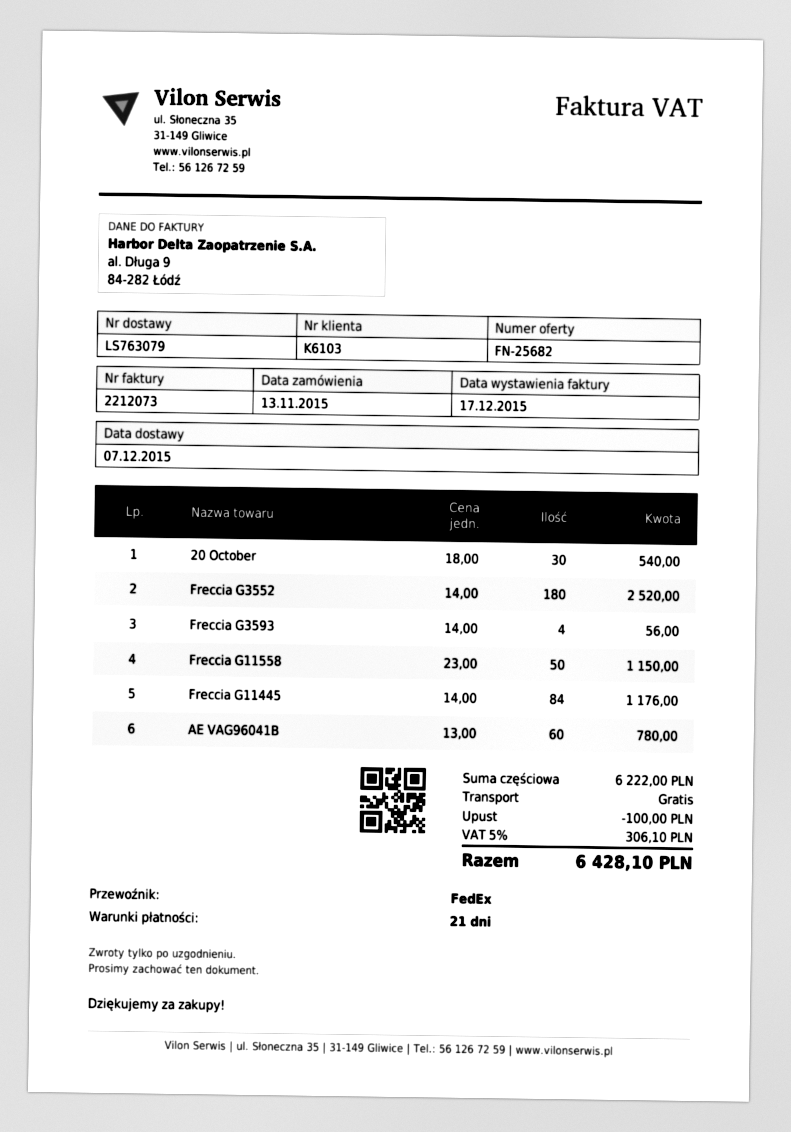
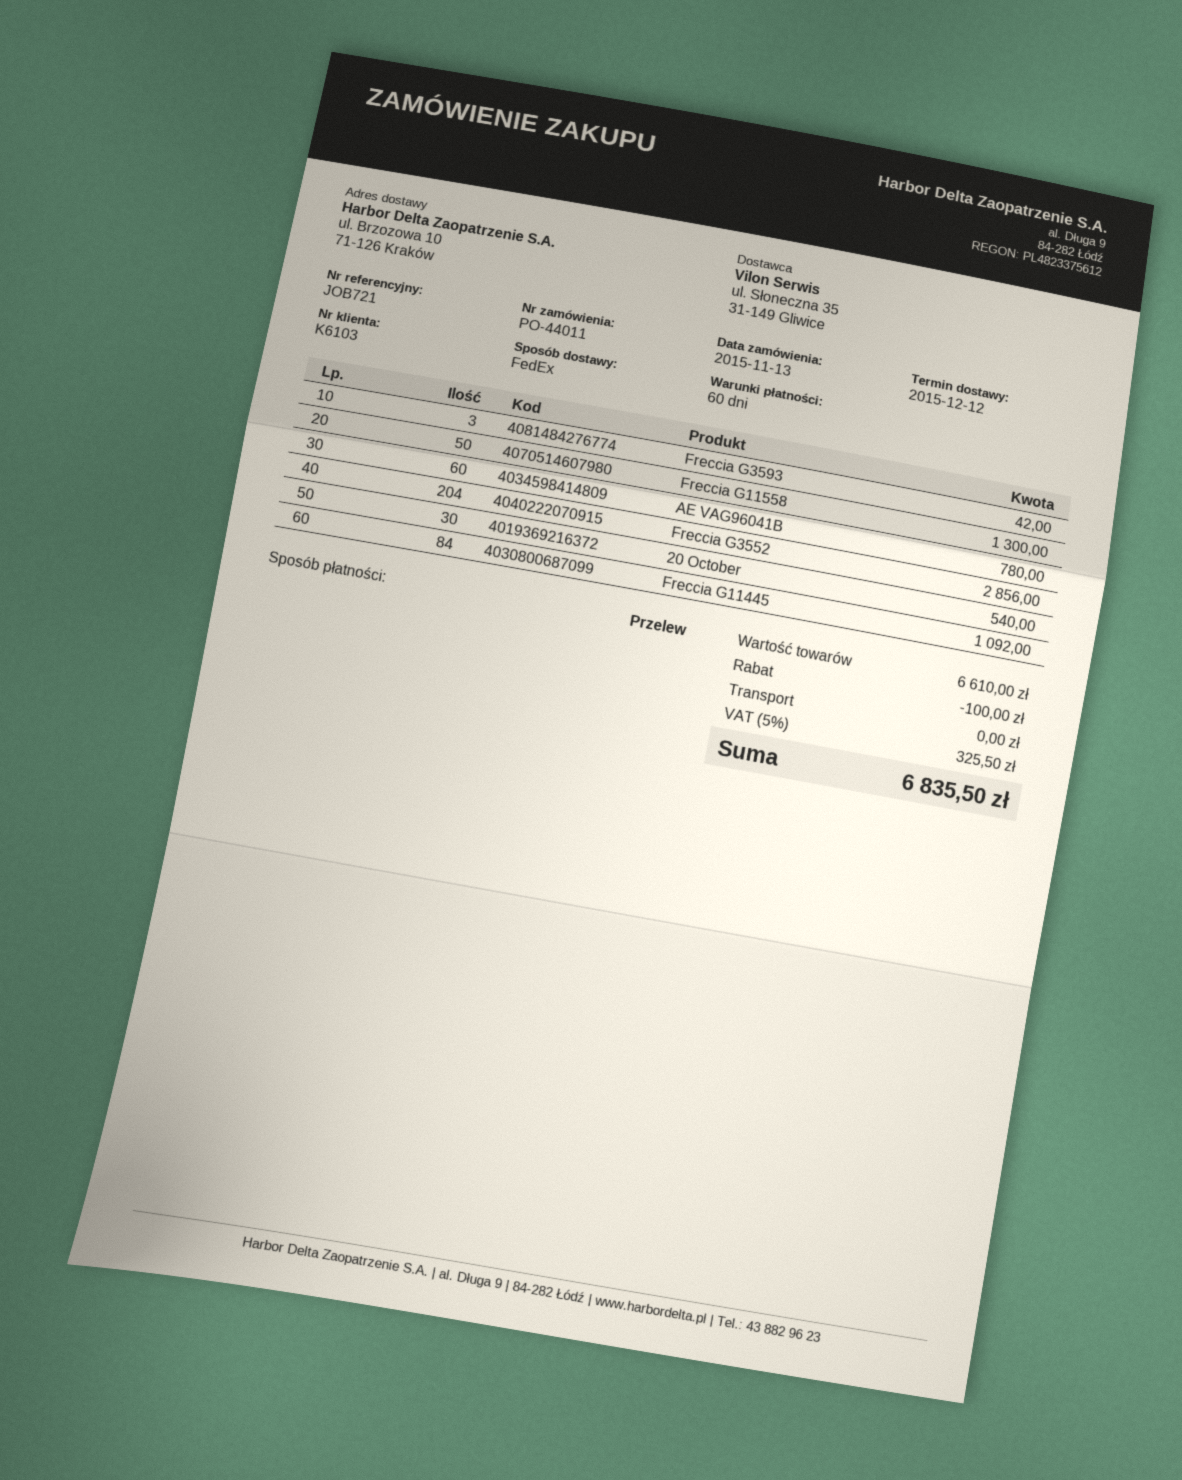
delivery date: 2015-12-07 -> 2015-12-12
payment terms: 21 days -> 60 days
Freccia G3552: 180 for 2520.00 -> 204 for 2856.00
Freccia G3593: 4 for 56.00 -> 3 for 42.00
Freccia G11558: 50 for 1150.00 -> 50 for 1300.00
Freccia G11445: 84 for 1176.00 -> 84 for 1092.00
subtotal: 6222.00 -> 6610.00
tax: 5% = 306.10 -> 5% = 325.50
total: 6428.10 -> 6835.50

